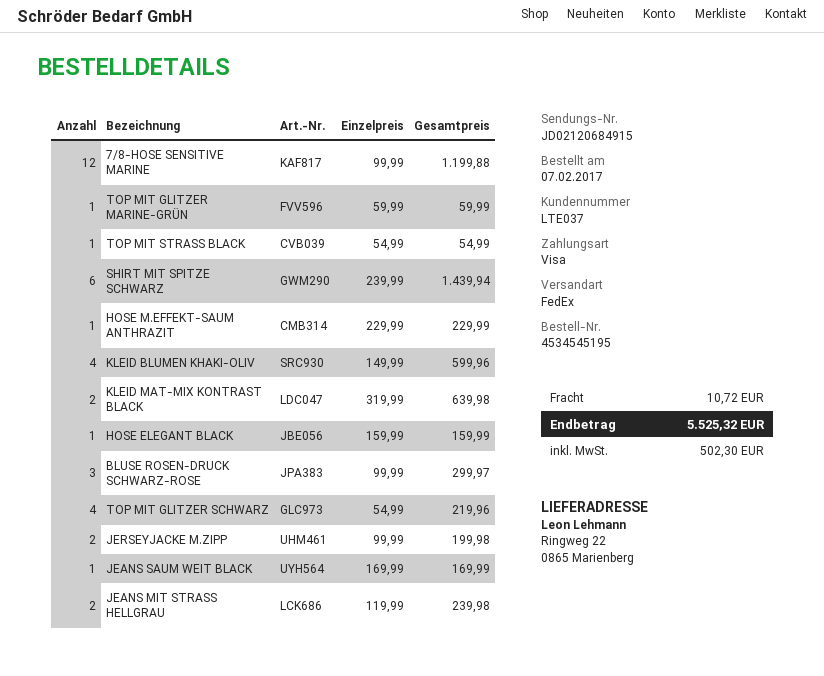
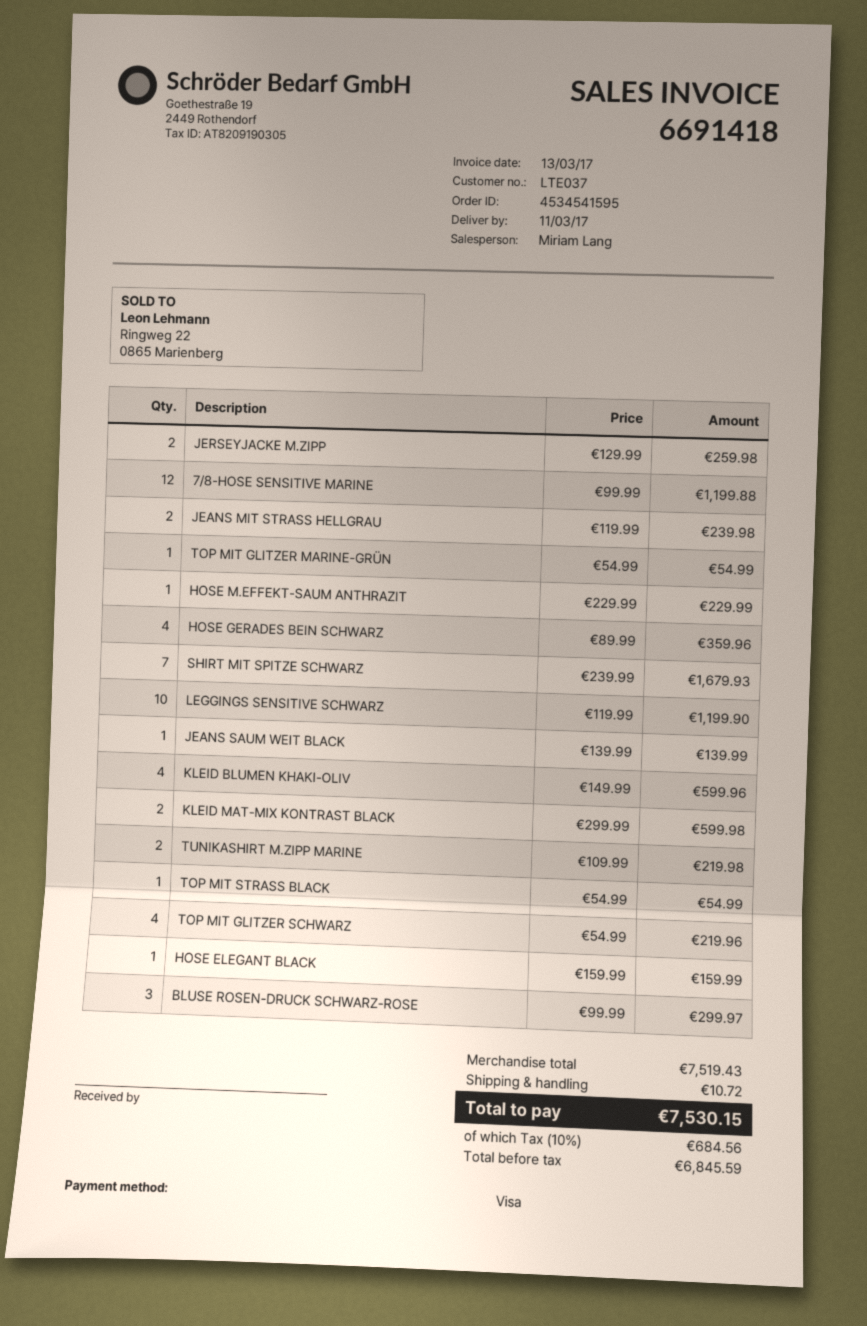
order number: 4534545195 -> 4534541595
TOP MIT GLITZER MARINE-GRÜN: 1 x 59.99 = 59.99 -> 1 x 54.99 = 54.99
SHIRT MIT SPITZE SCHWARZ: 6 x 239.99 = 1439.94 -> 7 x 239.99 = 1679.93
KLEID MAT-MIX KONTRAST BLACK: 2 x 319.99 = 639.98 -> 2 x 299.99 = 599.98
JERSEYJACKE M.ZIPP: 2 x 99.99 = 199.98 -> 2 x 129.99 = 259.98
JEANS SAUM WEIT BLACK: 1 x 169.99 = 169.99 -> 1 x 139.99 = 139.99
HOSE GERADES BEIN SCHWARZ: none -> 4 x 89.99 = 359.96
LEGGINGS SENSITIVE SCHWARZ: none -> 10 x 119.99 = 1199.90
TUNIKASHIRT M.ZIPP MARINE: none -> 2 x 109.99 = 219.98
tax: 502.30 -> 684.56
total: 5525.32 -> 7530.15

